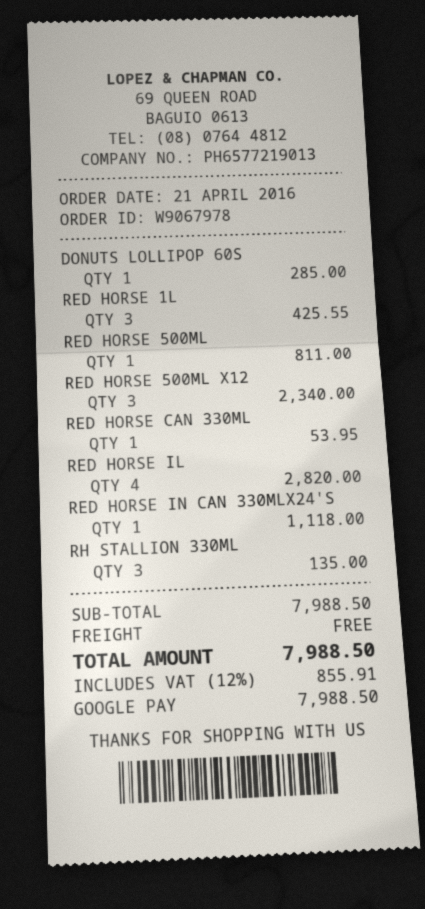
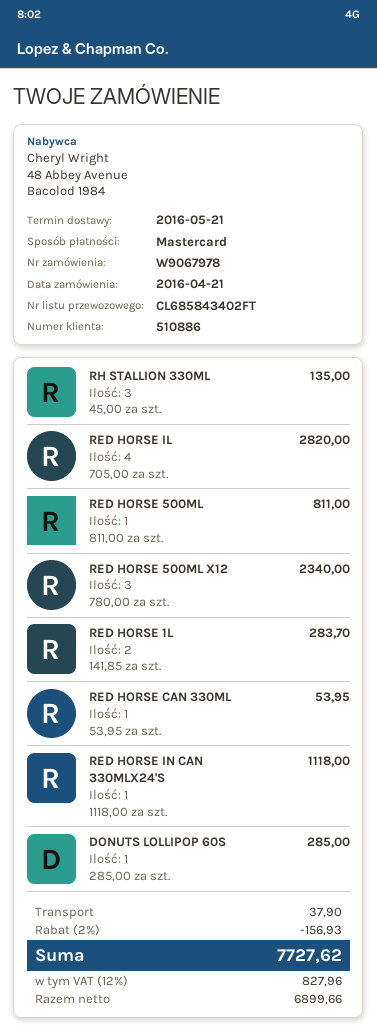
payment method: Google Pay -> Mastercard
RED HORSE 1L: 3 for 425.55 -> 2 for 283.70
discount: none -> 2% = 156.93
shipping: 0.00 -> 37.90
tax: 12% = 855.91 -> 12% = 827.96
total: 7988.50 -> 7727.62

